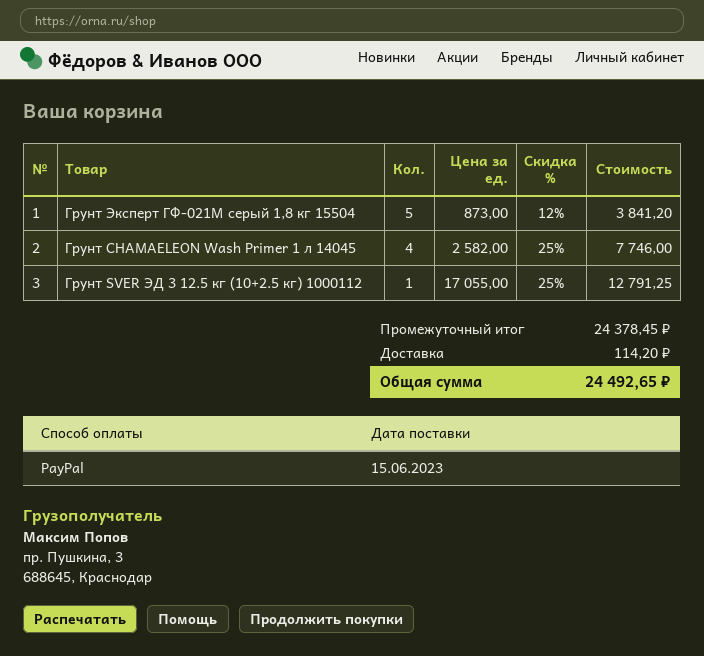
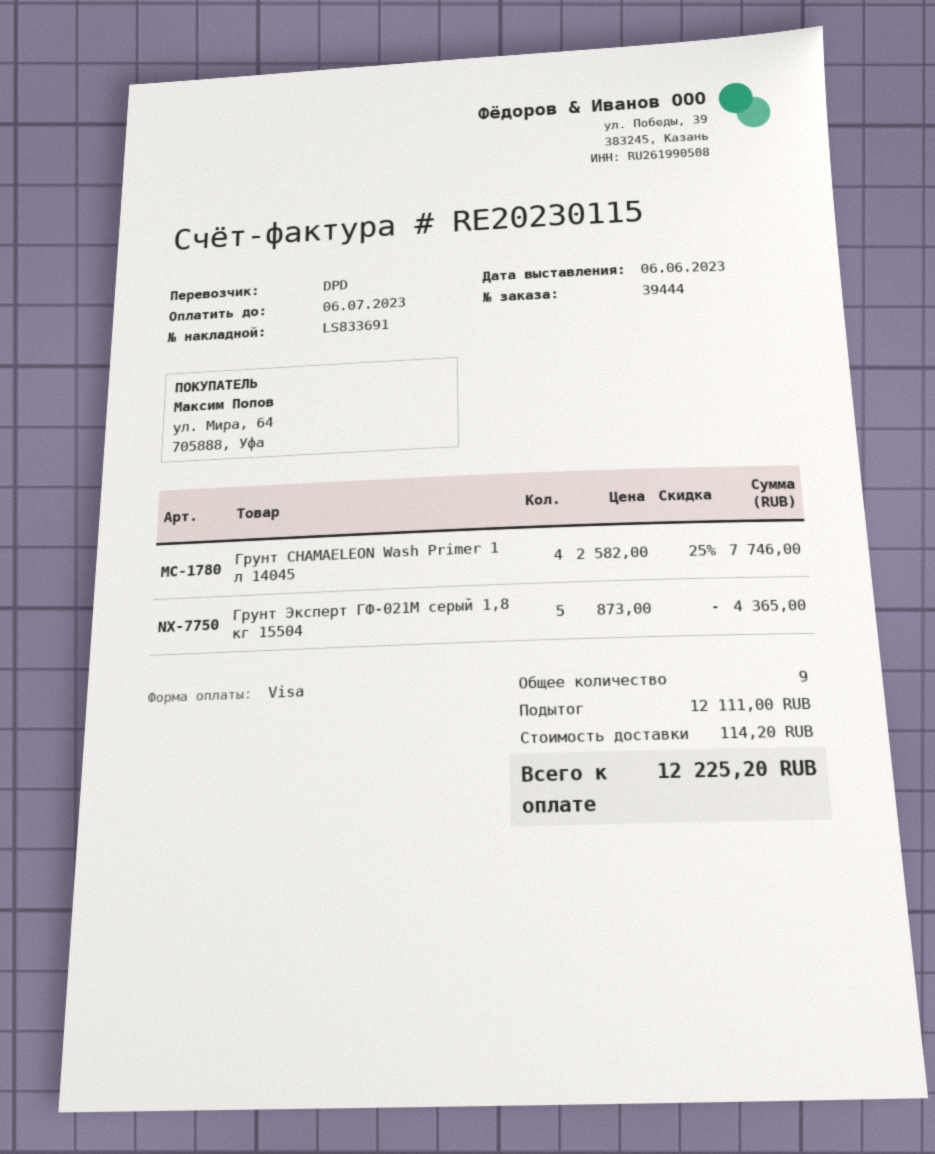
payment method: PayPal -> Visa
Грунт Эксперт ГФ-021М серый 1,8 кг 15504: 5 x 873.00 - 12% = 3841.20 -> 5 x 873.00 = 4365.00
Грунт SVER ЭД 3 12.5 кг (10+2.5 кг) 1000112: 1 x 17055.00 - 25% = 12791.25 -> none
subtotal: 24378.45 -> 12111.00
total: 24492.65 -> 12225.20

